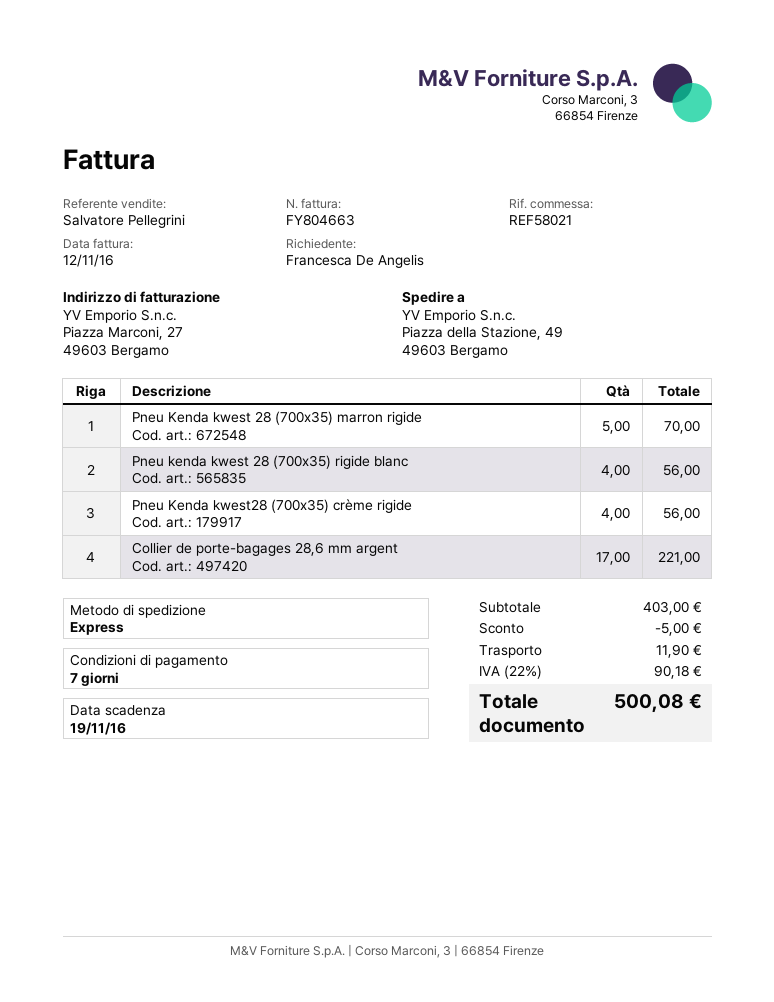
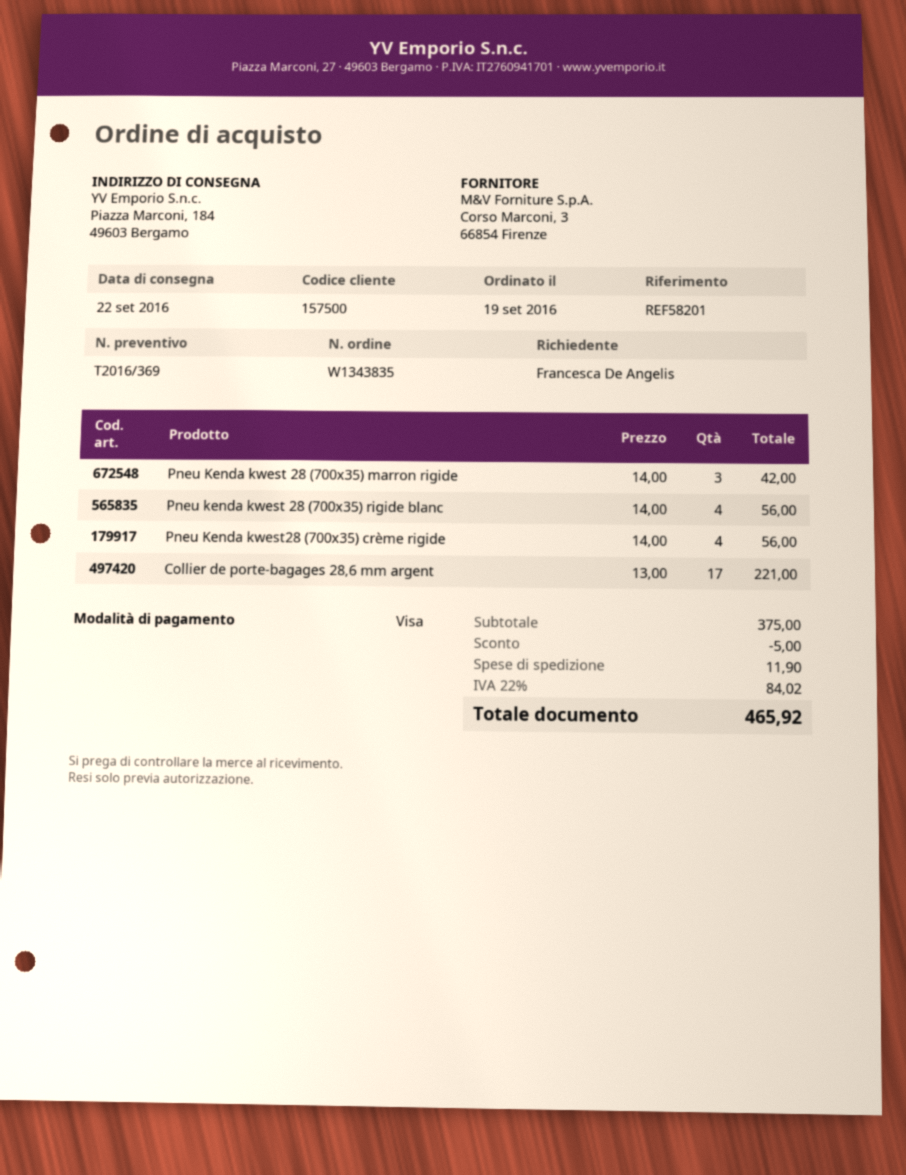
reference: REF58021 -> REF58201
ship to: Piazza della Stazione, 49, 49603 Bergamo -> Piazza Marconi, 184, 49603 Bergamo
Pneu Kenda kwest 28 (700x35) marron rigide: 5 for 70.00 -> 3 for 42.00
subtotal: 403.00 -> 375.00
tax: 22% = 90.18 -> 22% = 84.02
total: 500.08 -> 465.92

